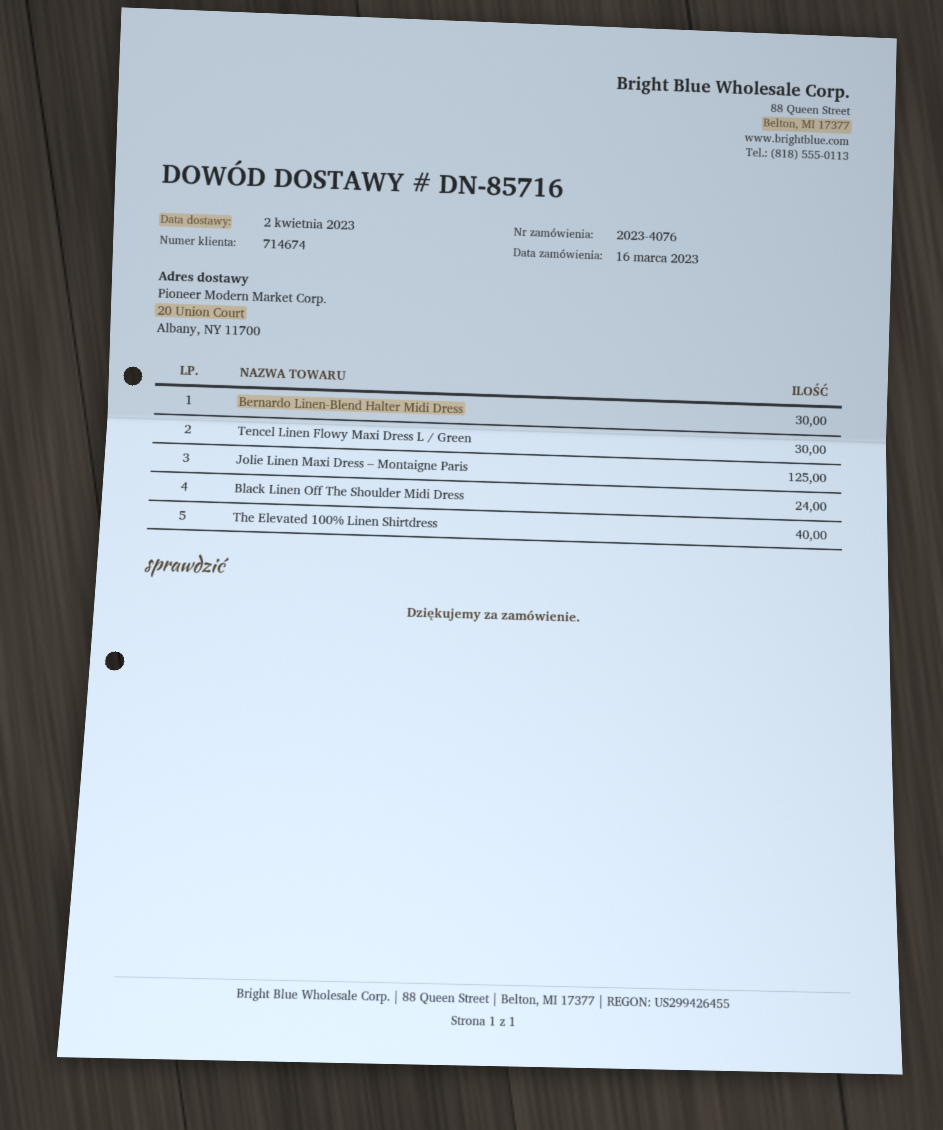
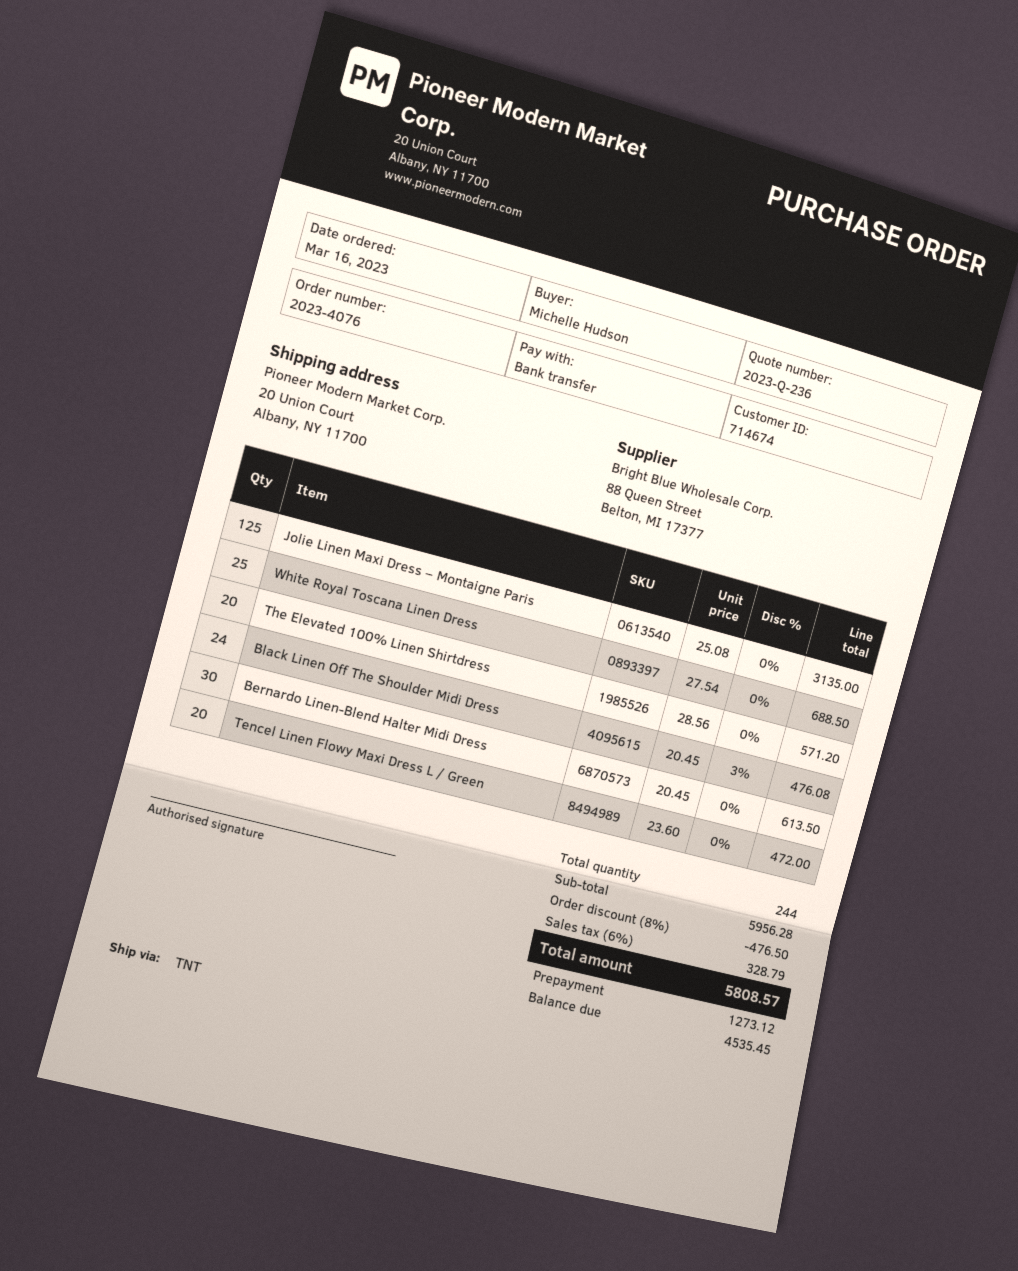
Tencel Linen Flowy Maxi Dress L / Green: 30 -> 20
The Elevated 100% Linen Shirtdress: 40 -> 20
White Royal Toscana Linen Dress: none -> 25

